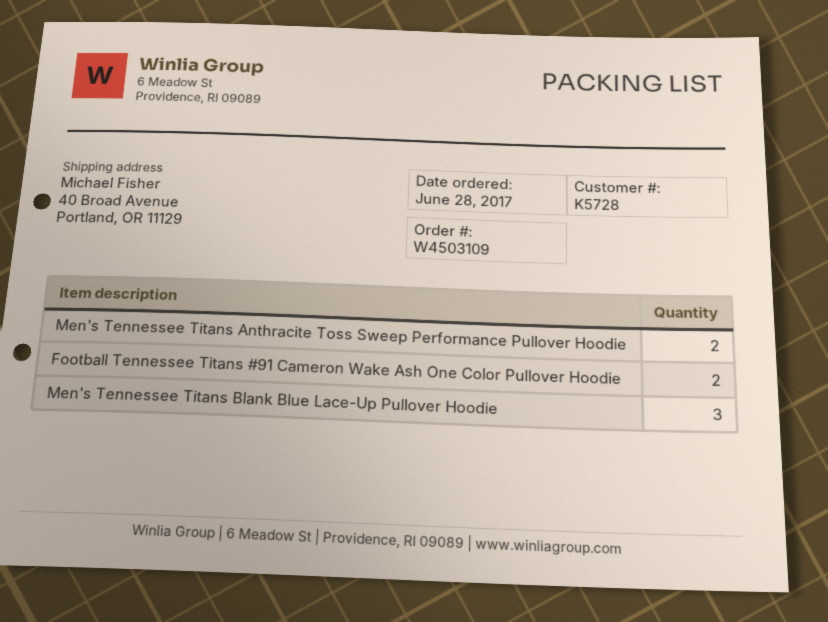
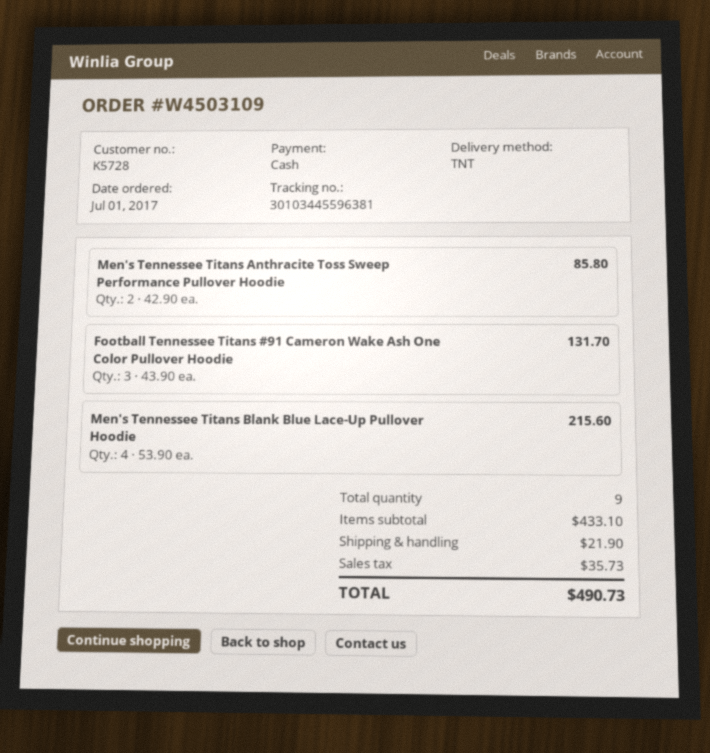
order date: 2017-06-28 -> 2017-07-01
Football Tennessee Titans #91 Cameron Wake Ash One Color Pullover Hoodie: 2 -> 3
Men's Tennessee Titans Blank Blue Lace-Up Pullover Hoodie: 3 -> 4

